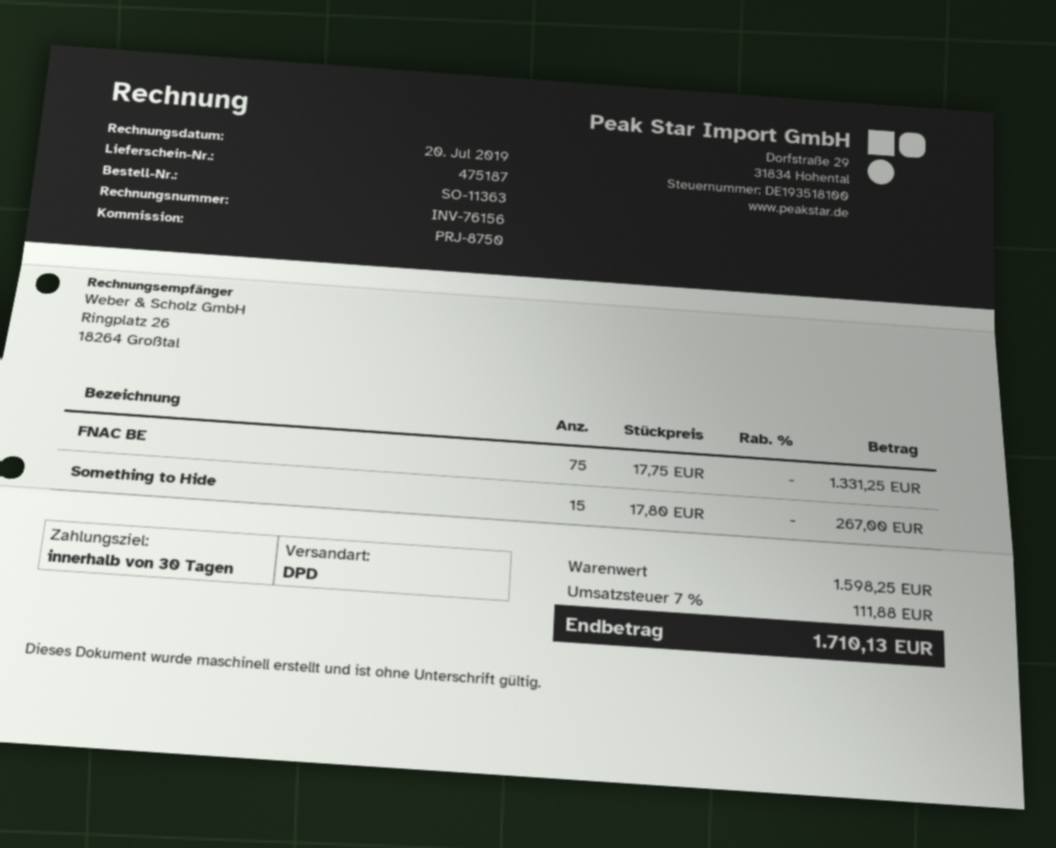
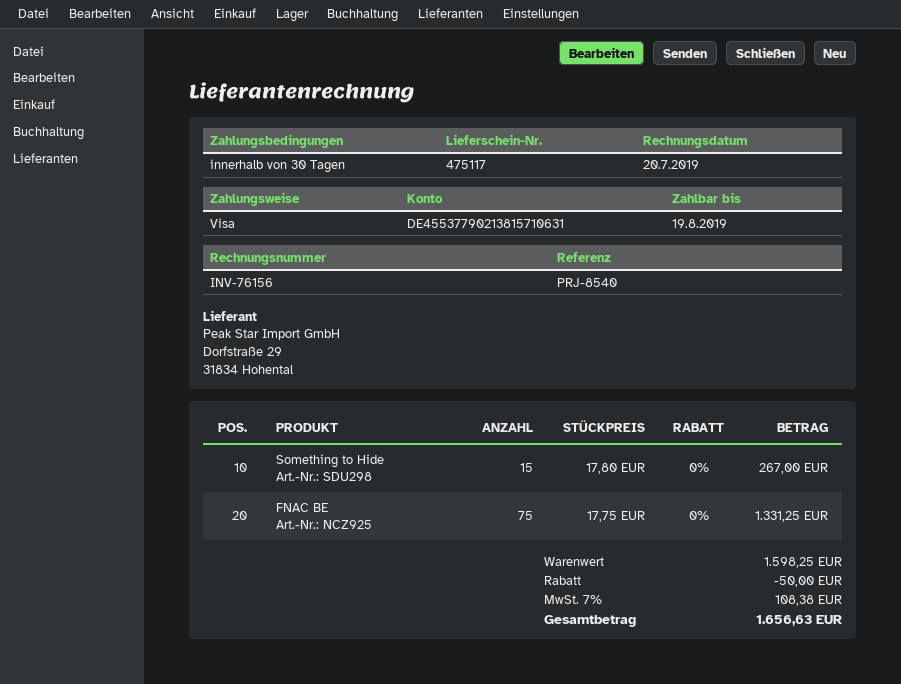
delivery note number: 475187 -> 475117
reference: PRJ-8750 -> PRJ-8540
discount: none -> 50.00
tax: 7% = 111.88 -> 7% = 108.38
total: 1710.13 -> 1656.63

